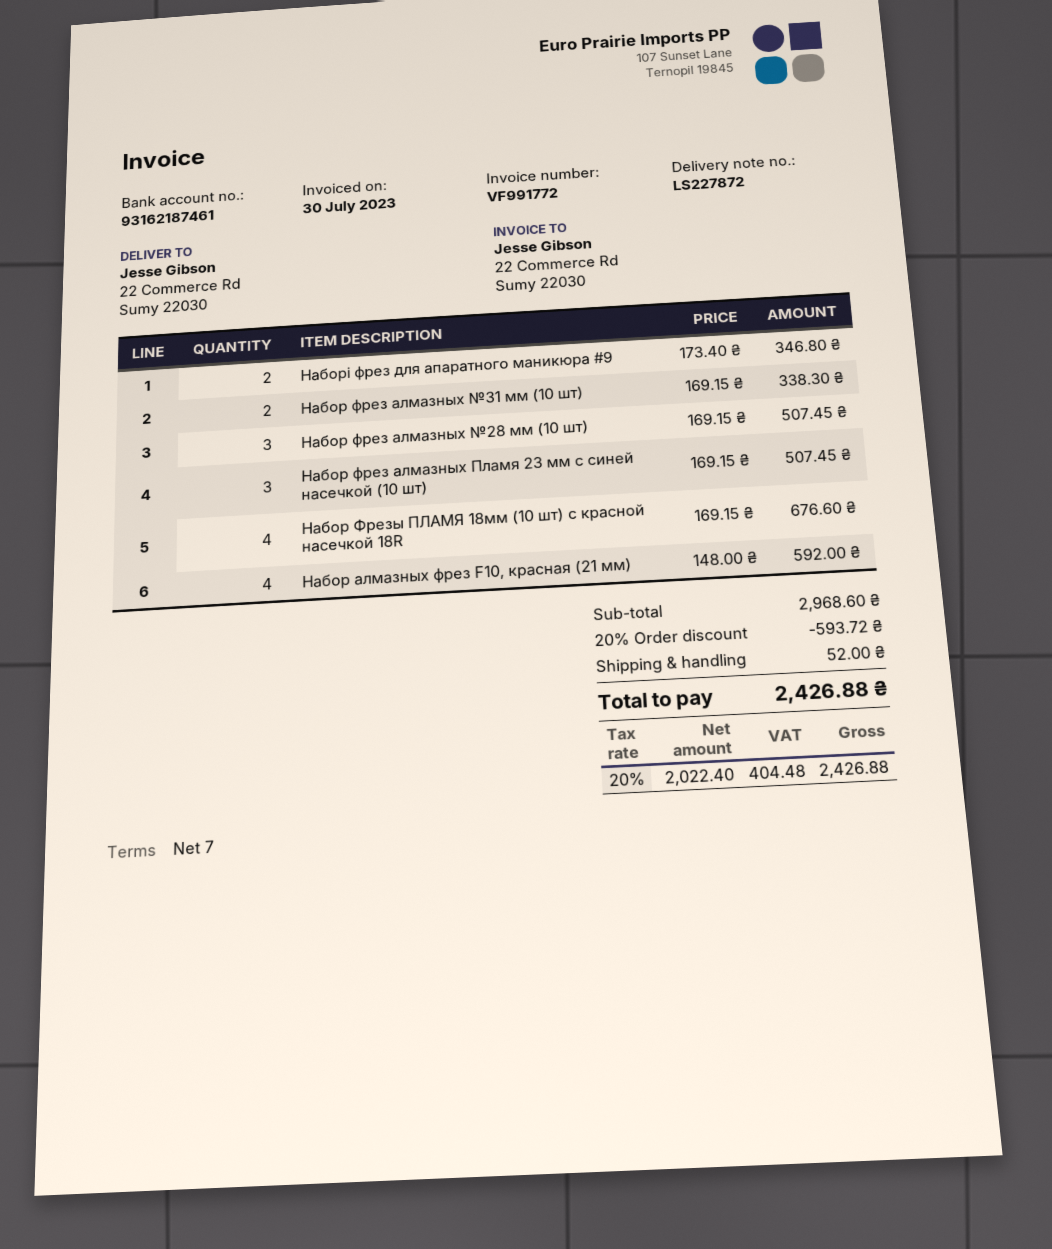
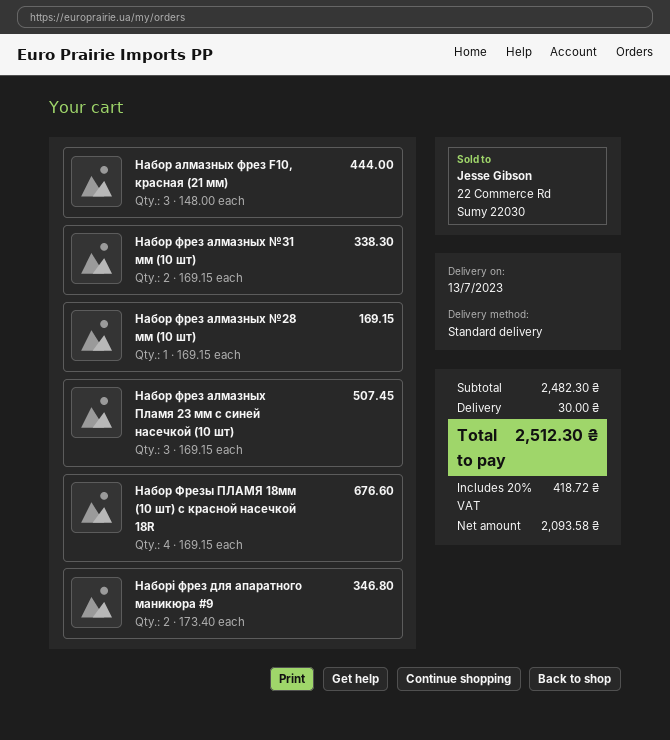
Набор фрез алмазных №28 мм (10 шт): 3 x 169.15 = 507.45 -> 1 x 169.15 = 169.15
Набор алмазных фрез F10, красная (21 мм): 4 x 148.00 = 592.00 -> 3 x 148.00 = 444.00
subtotal: 2968.60 -> 2482.30
discount: 20% = 593.72 -> none
shipping: 52.00 -> 30.00
net: 2022.40 -> 2093.58
tax: 20% = 404.48 -> 20% = 418.72
total: 2426.88 -> 2512.30

